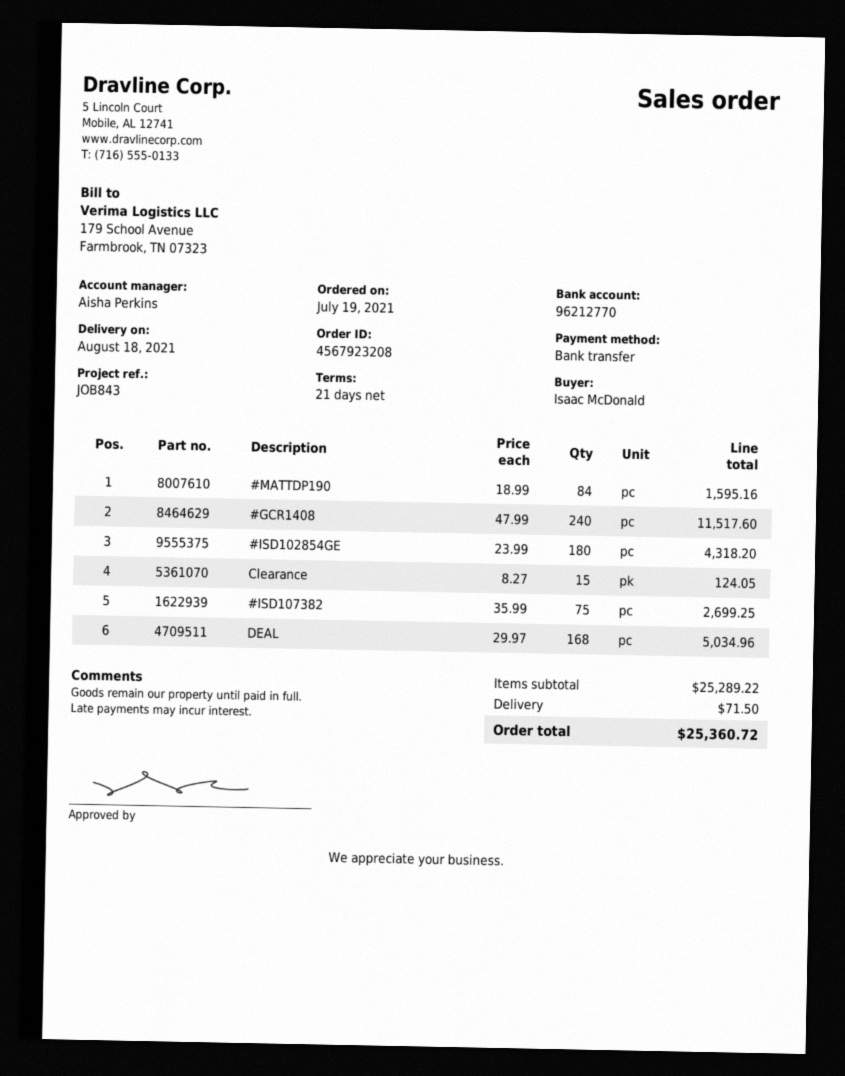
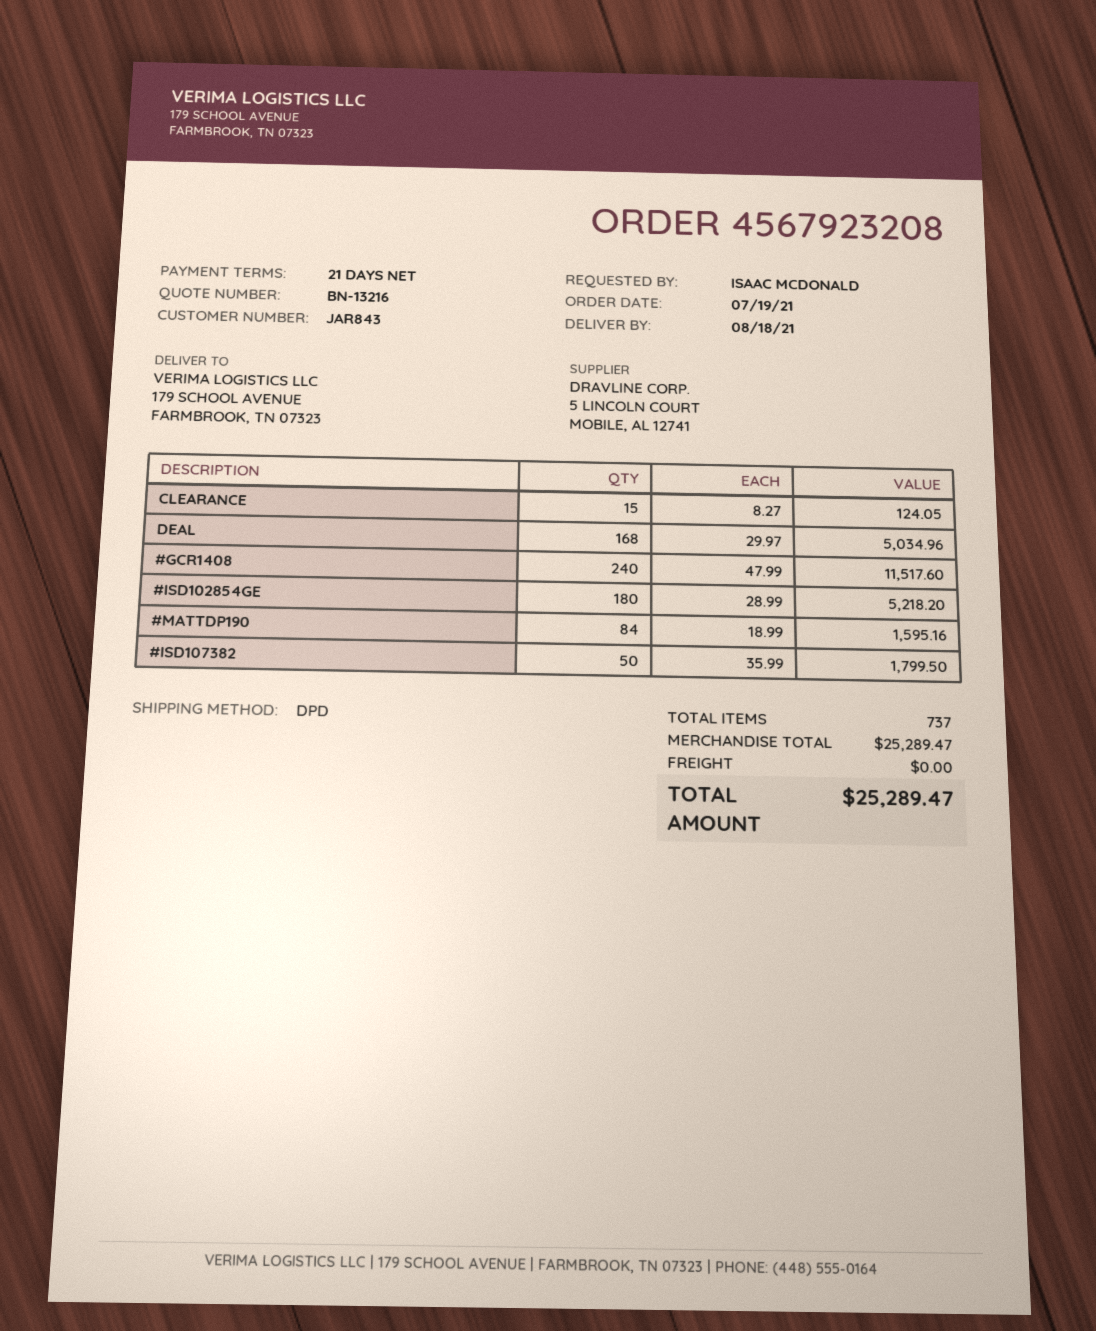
#ISD102854GE: 180 x 23.99 = 4318.20 -> 180 x 28.99 = 5218.20
#ISD107382: 75 x 35.99 = 2699.25 -> 50 x 35.99 = 1799.50
subtotal: 25289.22 -> 25289.47
shipping: 71.50 -> 0.00
total: 25360.72 -> 25289.47

